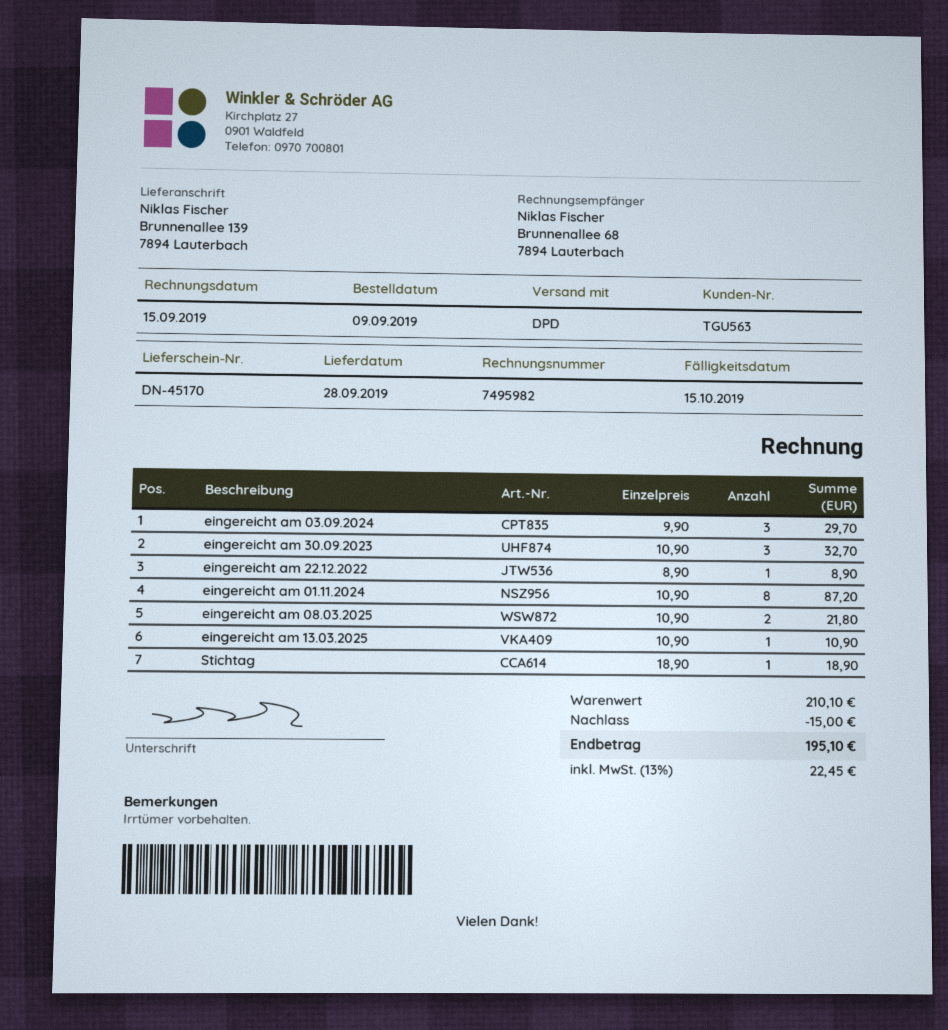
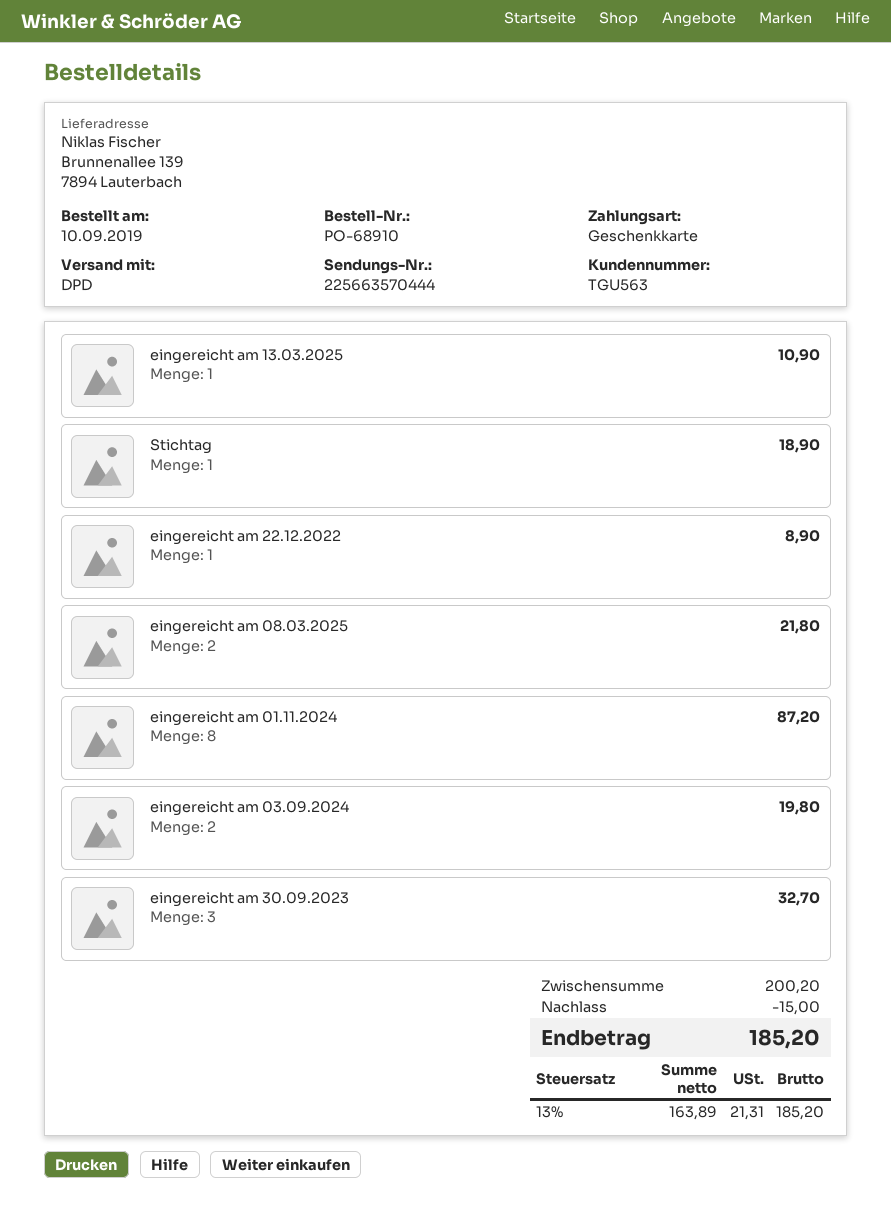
order date: 2019-09-09 -> 2019-09-10
eingereicht am 03.09.2024: 3 for 29.70 -> 2 for 19.80
subtotal: 210.10 -> 200.20
tax: 13% = 22.45 -> 13% = 21.31
total: 195.10 -> 185.20

